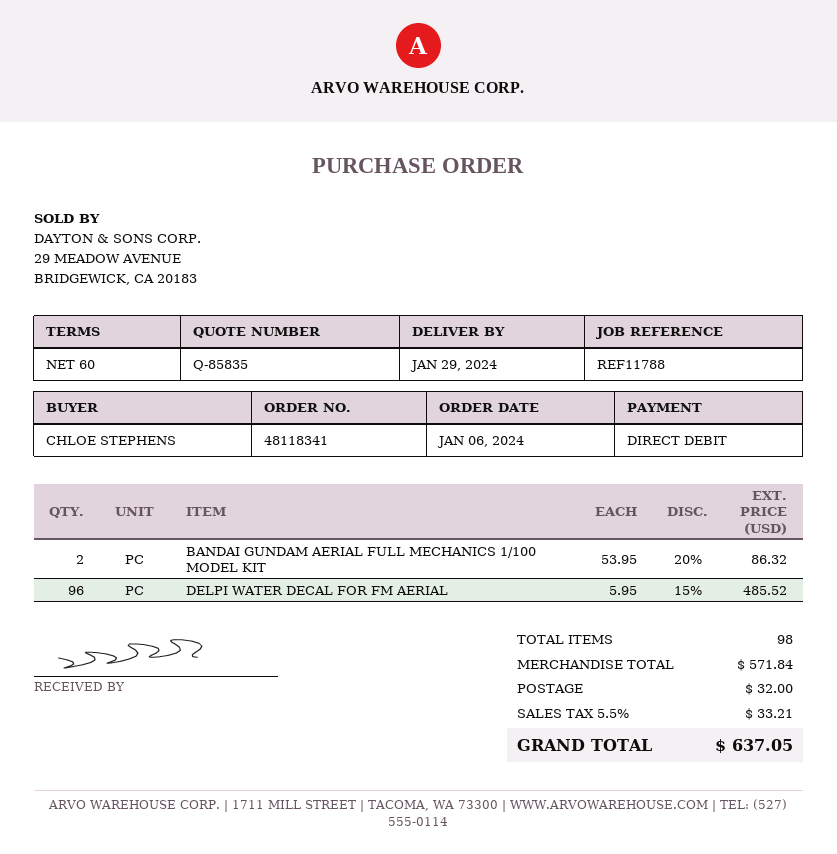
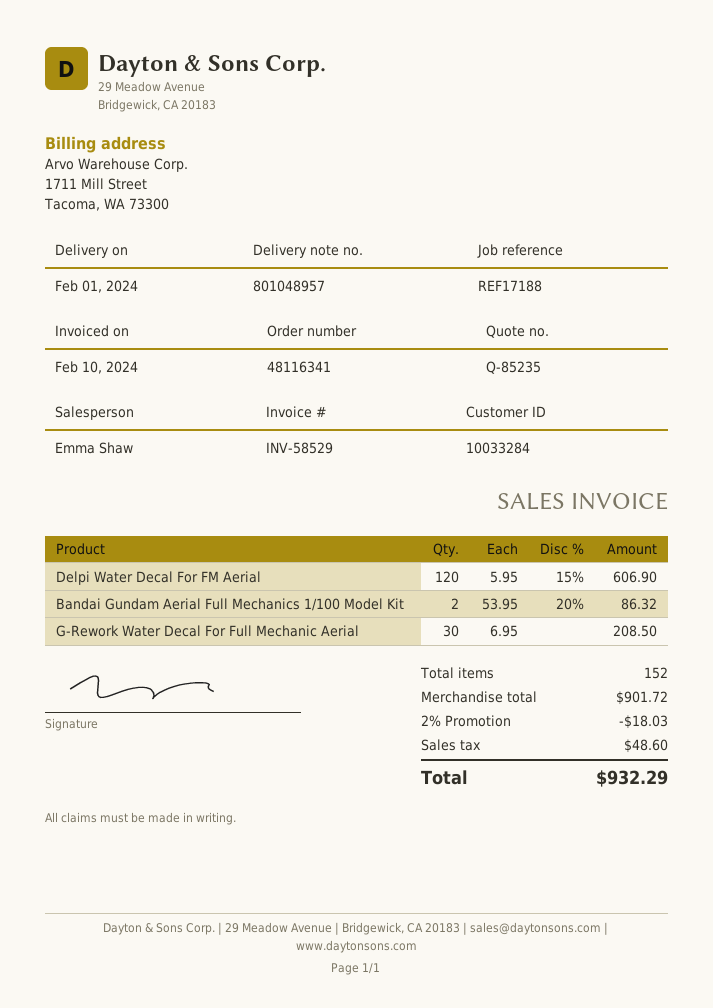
quote number: Q-85835 -> Q-85235
order number: 48118341 -> 48116341
delivery date: 2024-01-29 -> 2024-02-01
reference: REF11788 -> REF17188
DELPI WATER DECAL FOR FM AERIAL: 96 x 5.95 - 15% = 485.52 -> 120 x 5.95 - 15% = 606.90
G-Rework Water Decal For Full Mechanic Aerial: none -> 30 x 6.95 = 208.50
total quantity: 98 -> 152
subtotal: 571.84 -> 901.72
discount: none -> 2% = 18.03
shipping: 32.00 -> none
tax: 33.21 -> 48.60
total: 637.05 -> 932.29

